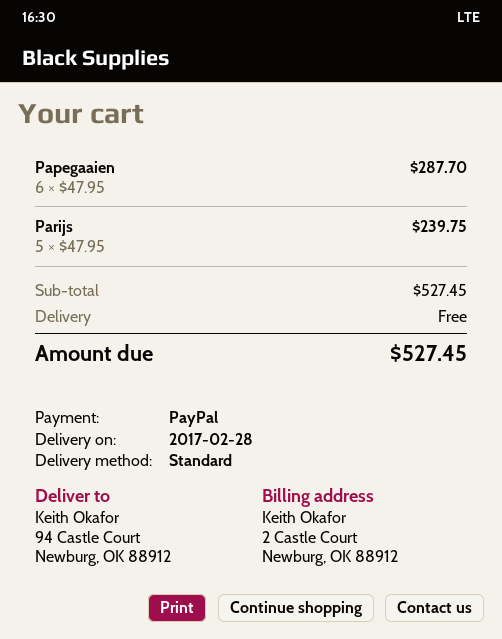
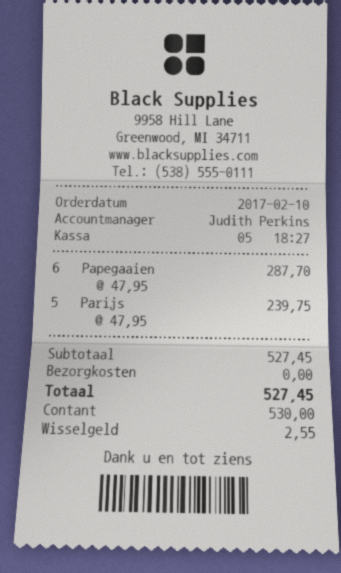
payment method: PayPal -> cash

